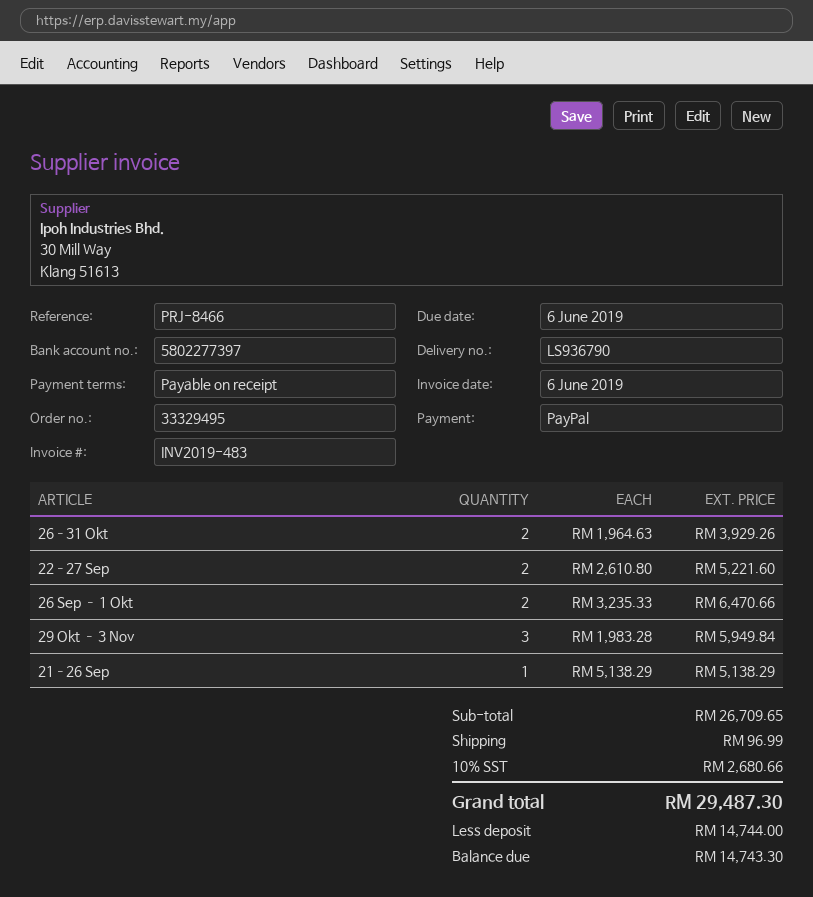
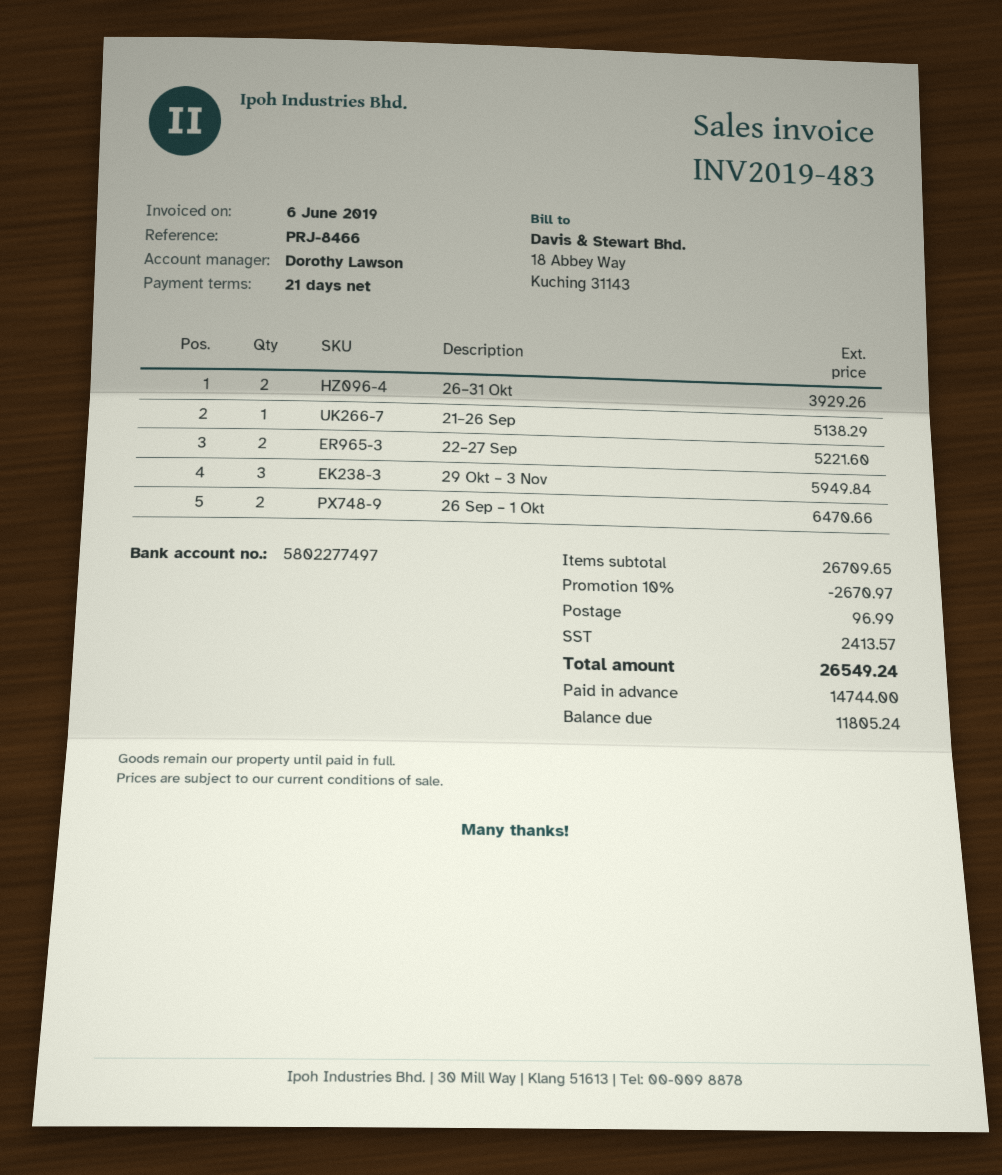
payment terms: on receipt -> 21 days
bank account: 5802277397 -> 5802277497
discount: none -> 10% = 2670.97
tax: 2680.66 -> 2413.57
total: 29487.30 -> 26549.24
balance: 14743.30 -> 11805.24

